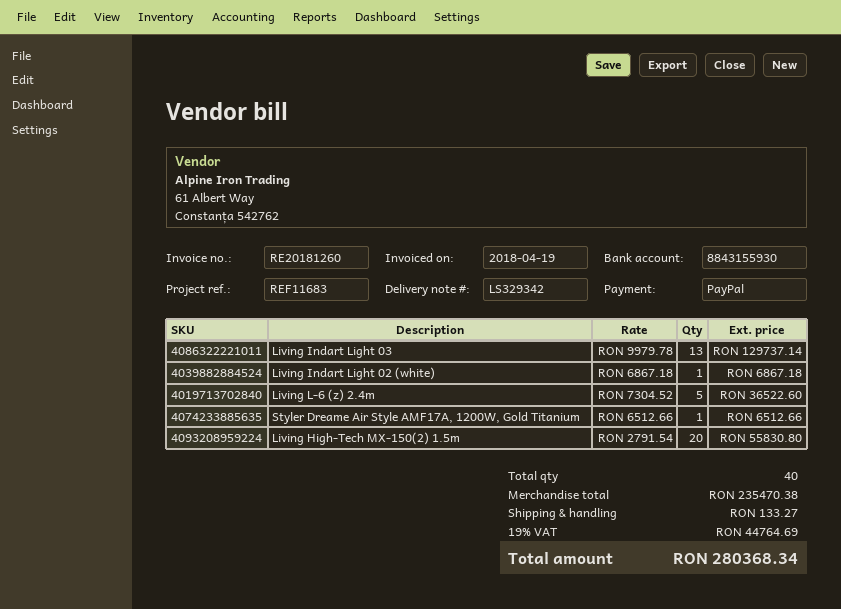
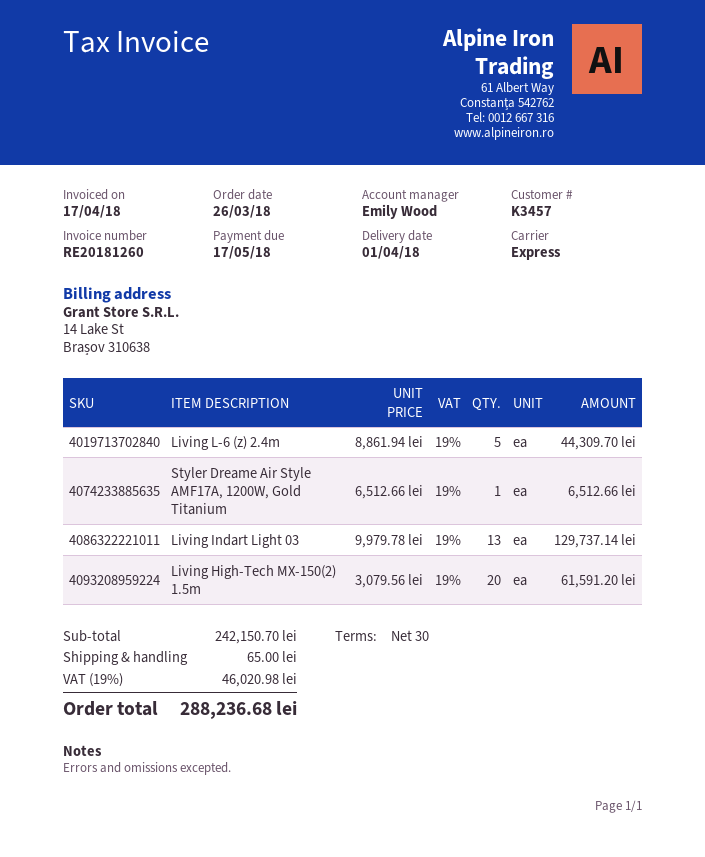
invoice date: 2018-04-19 -> 2018-04-17
Living Indart Light 02 (white): 1 x 6867.18 = 6867.18 -> none
Living L-6 (z) 2.4m: 5 x 7304.52 = 36522.60 -> 5 x 8861.94 = 44309.70
Living High-Tech МХ-150(2) 1.5m: 20 x 2791.54 = 55830.80 -> 20 x 3079.56 = 61591.20
subtotal: 235470.38 -> 242150.70
shipping: 133.27 -> 65.00
tax: 19% = 44764.69 -> 19% = 46020.98
total: 280368.34 -> 288236.68

